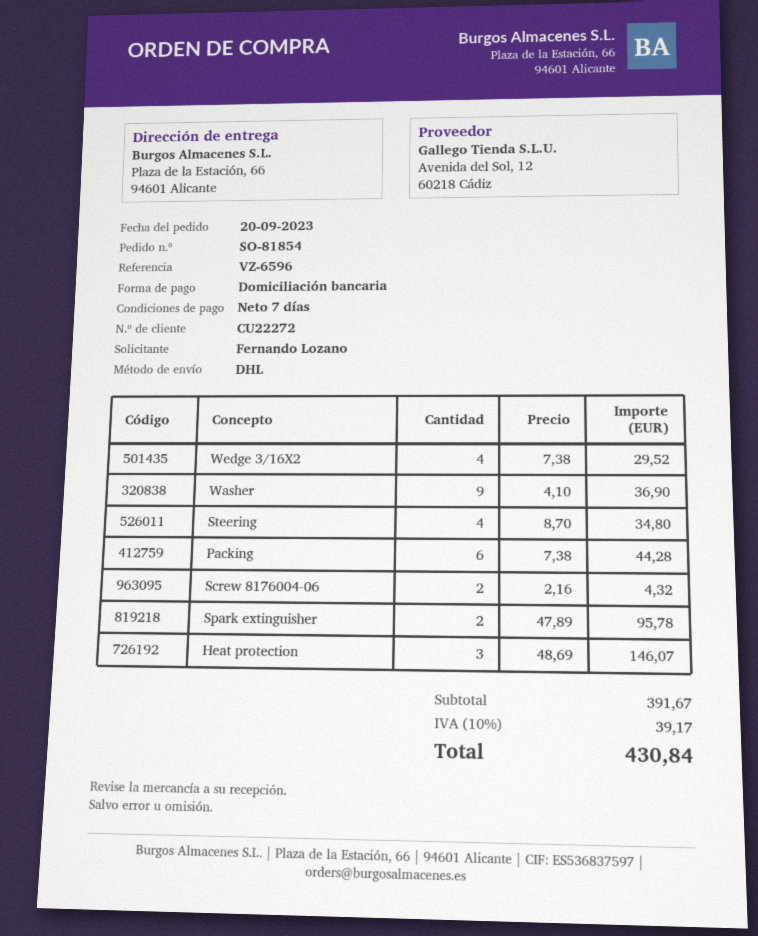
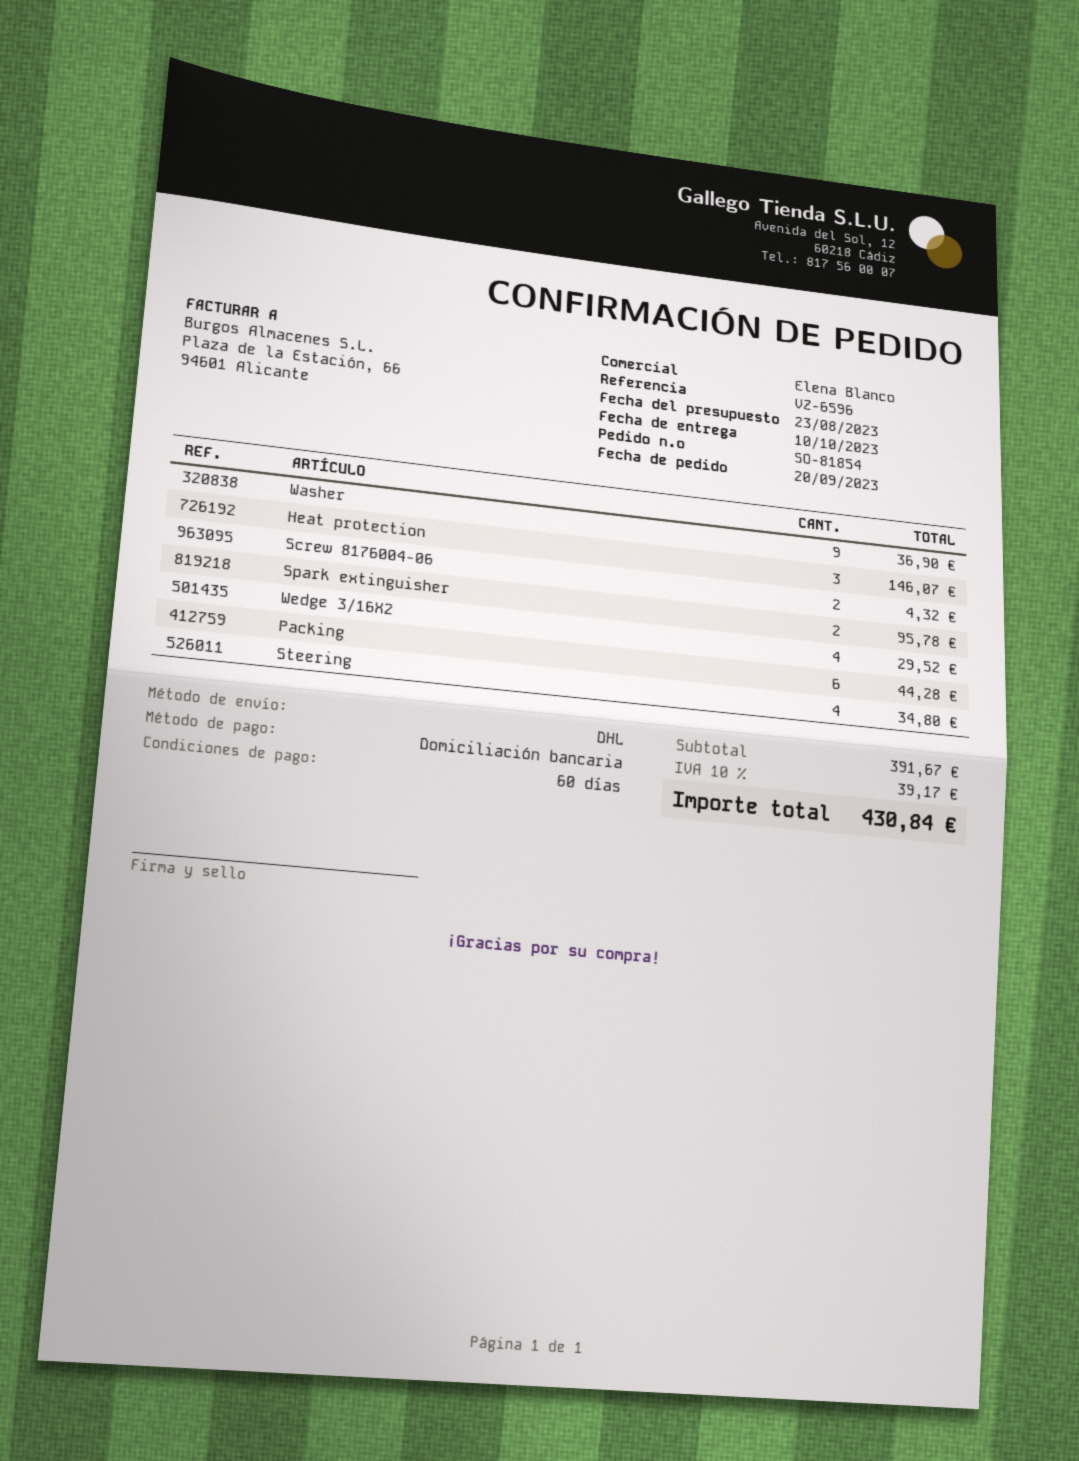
payment terms: 7 days -> 60 days

